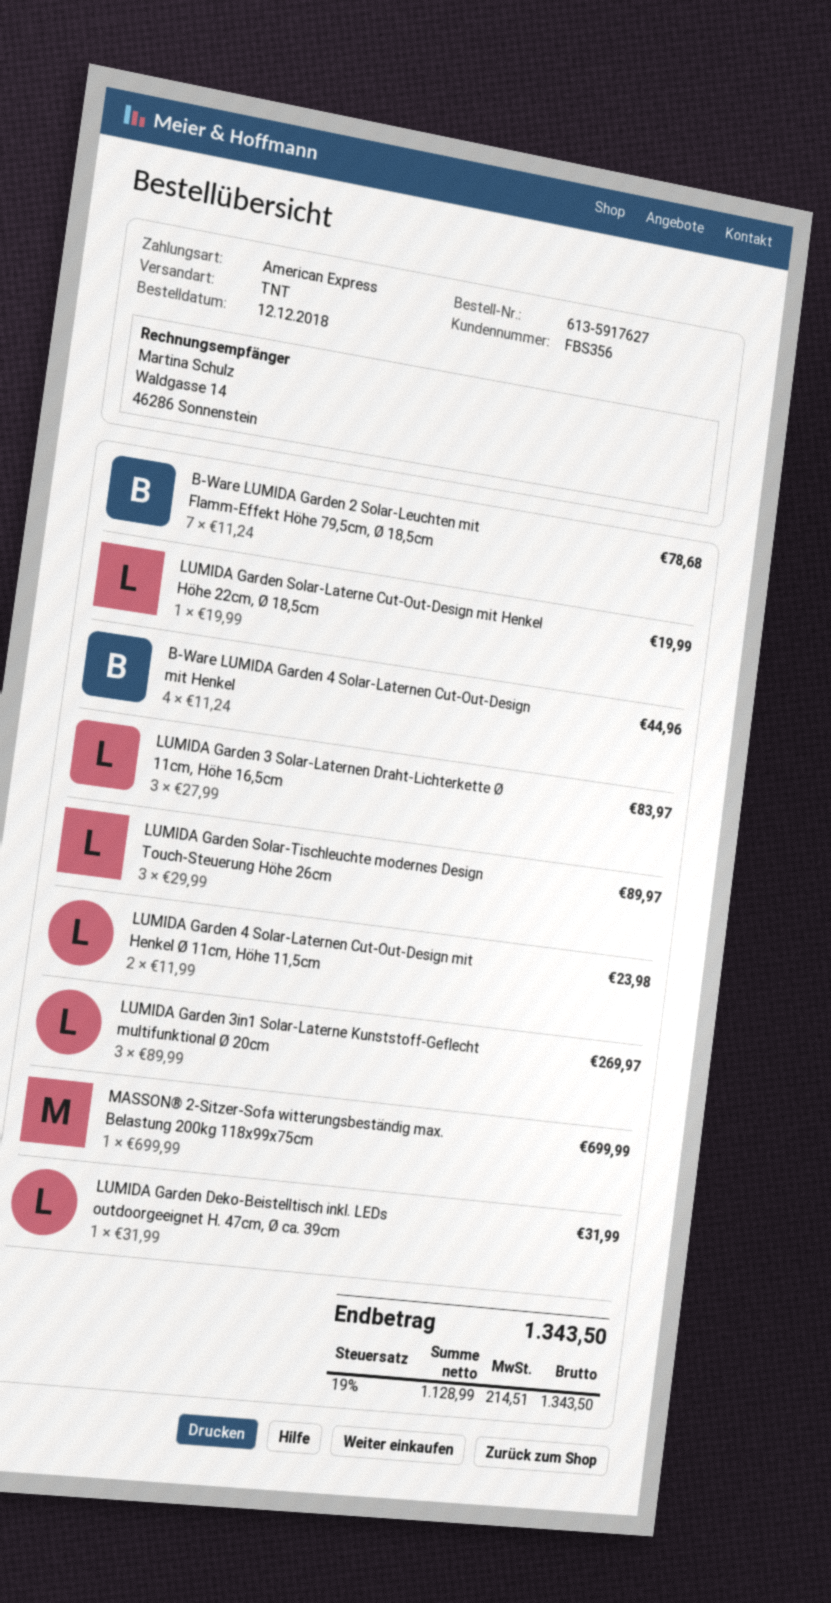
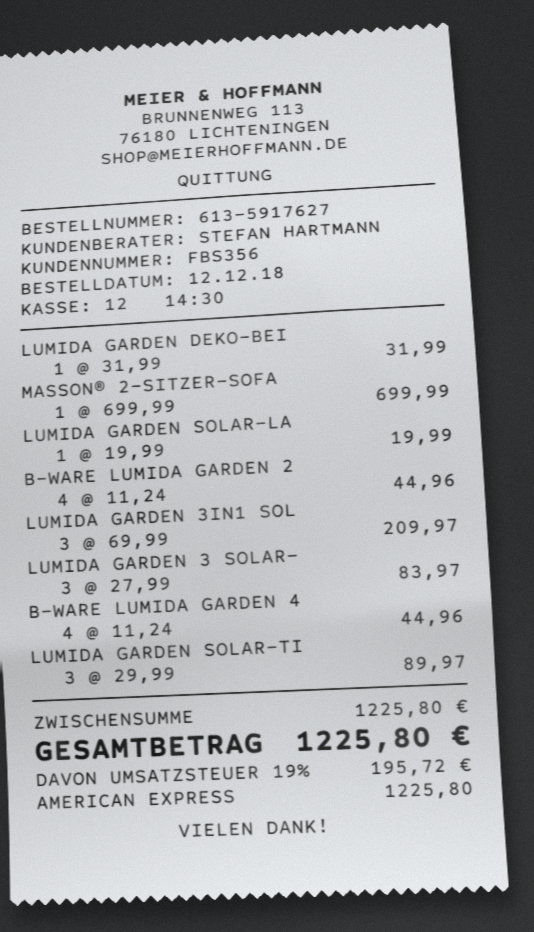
B-Ware LUMIDA Garden 2 Solar-Leuchten mit Flamm-Effekt Höhe 79,5cm, Ø 18,5cm: 7 x 11.24 = 78.68 -> 4 x 11.24 = 44.96
LUMIDA Garden 4 Solar-Laternen Cut-Out-Design mit Henkel Ø 11cm, Höhe 11,5cm: 2 x 11.99 = 23.98 -> none
LUMIDA Garden 3in1 Solar-Laterne Kunststoff-Geflecht multifunktional Ø 20cm: 3 x 89.99 = 269.97 -> 3 x 69.99 = 209.97
tax: 19% = 214.51 -> 19% = 195.72
total: 1343.50 -> 1225.80

